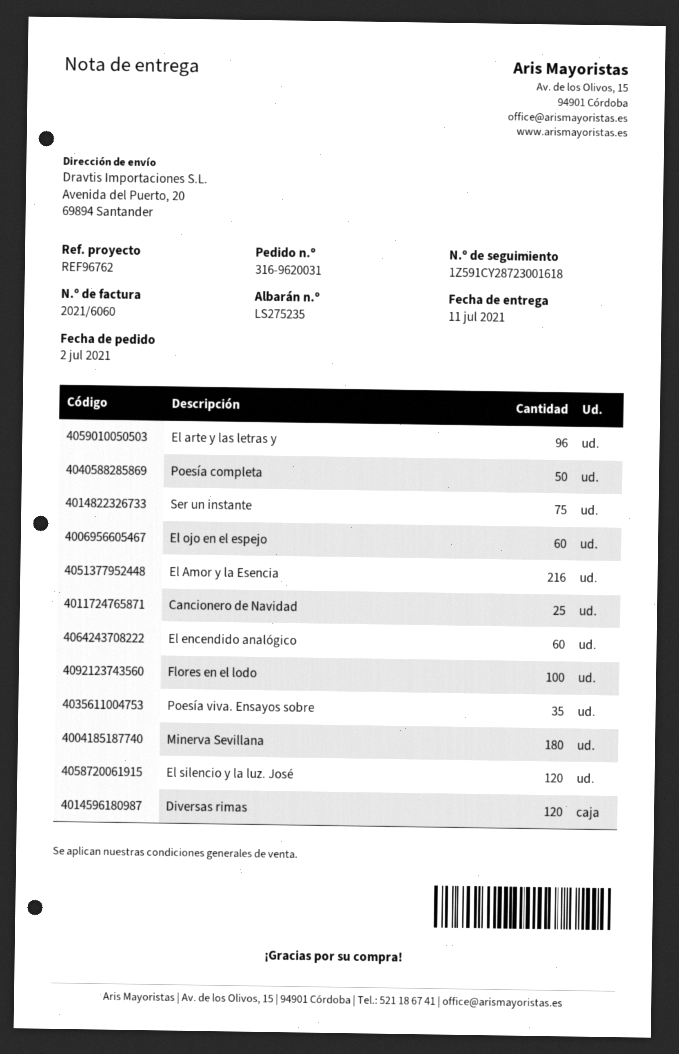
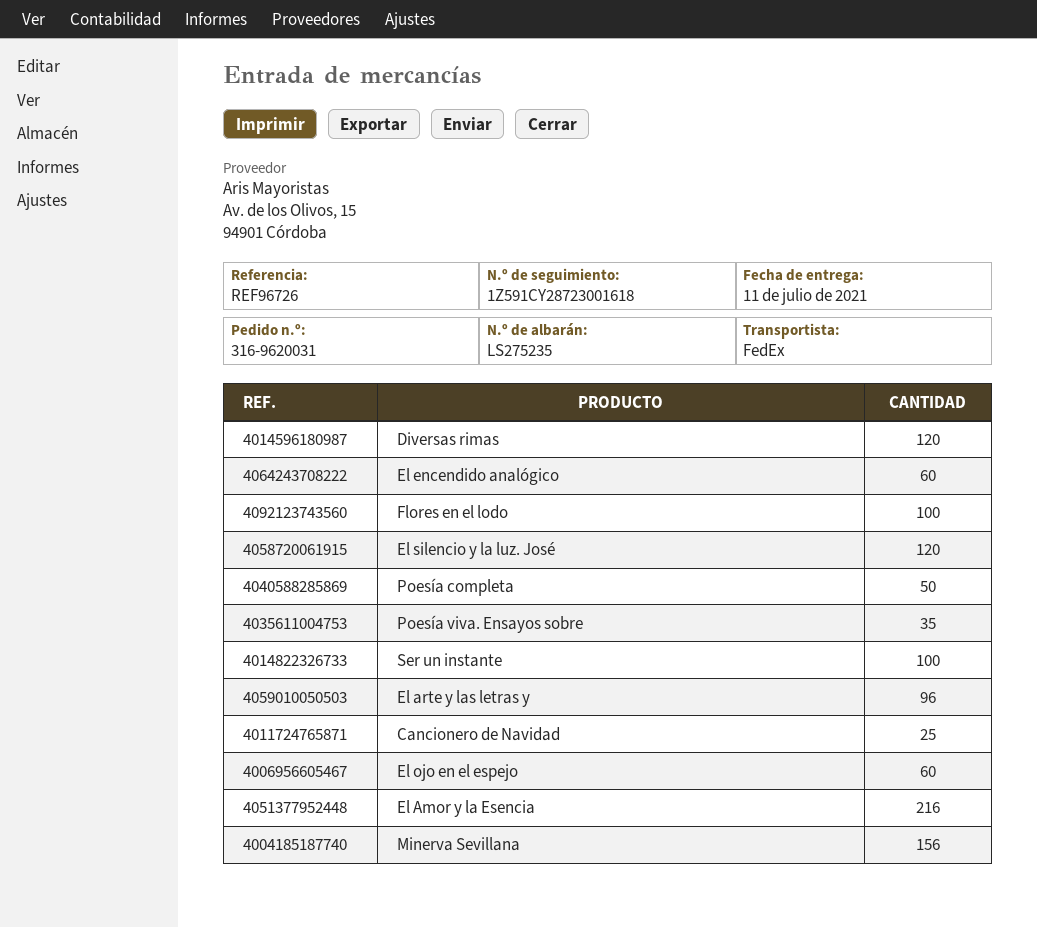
reference: REF96762 -> REF96726
Ser un instante: 75 -> 100
Minerva Sevillana: 180 -> 156

